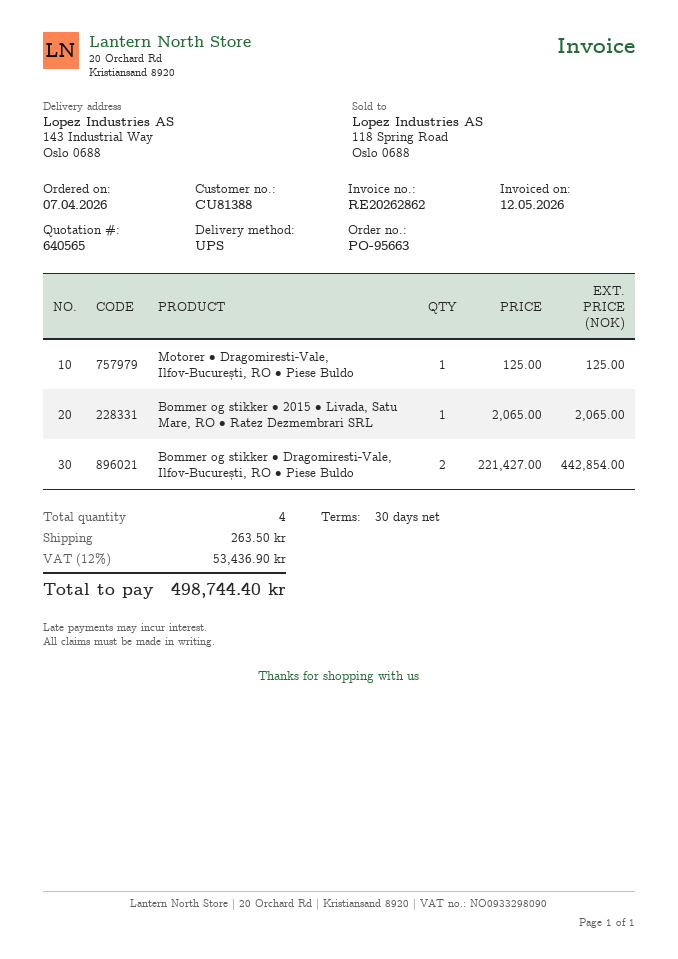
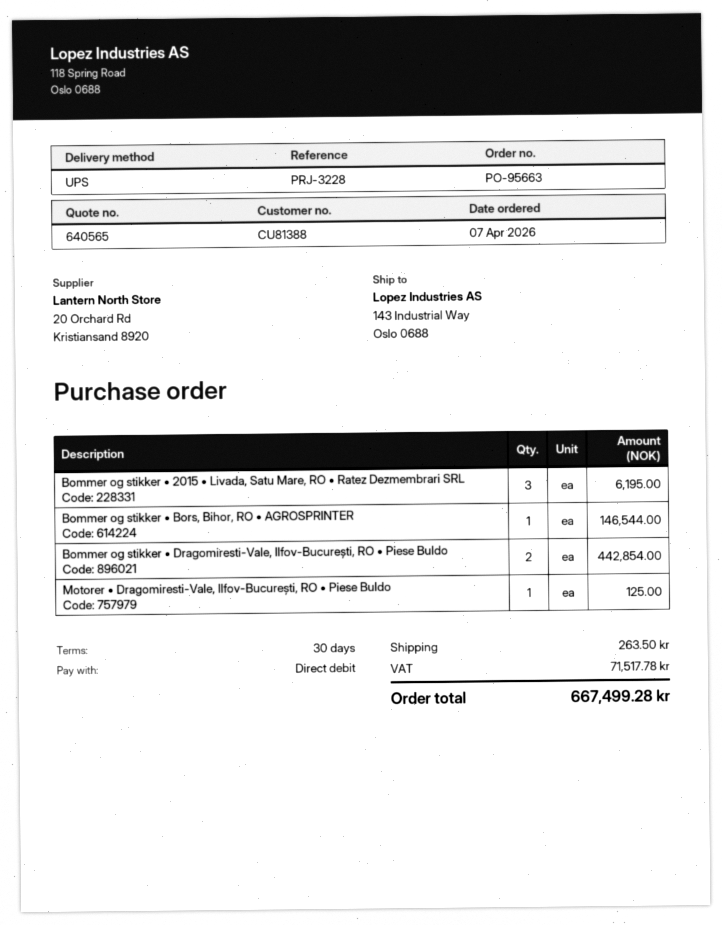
Bommer og stikker • 2015 • Livada, Satu Mare, RO • Ratez Dezmembrari SRL: 1 for 2065.00 -> 3 for 6195.00
Bommer og stikker • Bors, Bihor, RO • AGROSPRINTER: none -> 1 for 146544.00
tax: 53436.90 -> 71517.78
total: 498744.40 -> 667499.28

